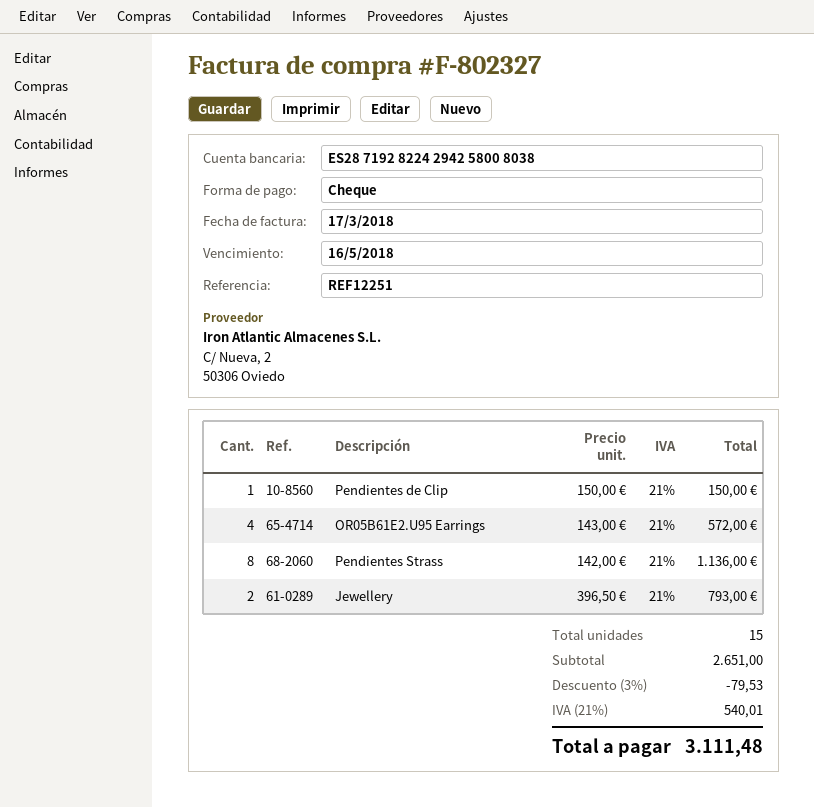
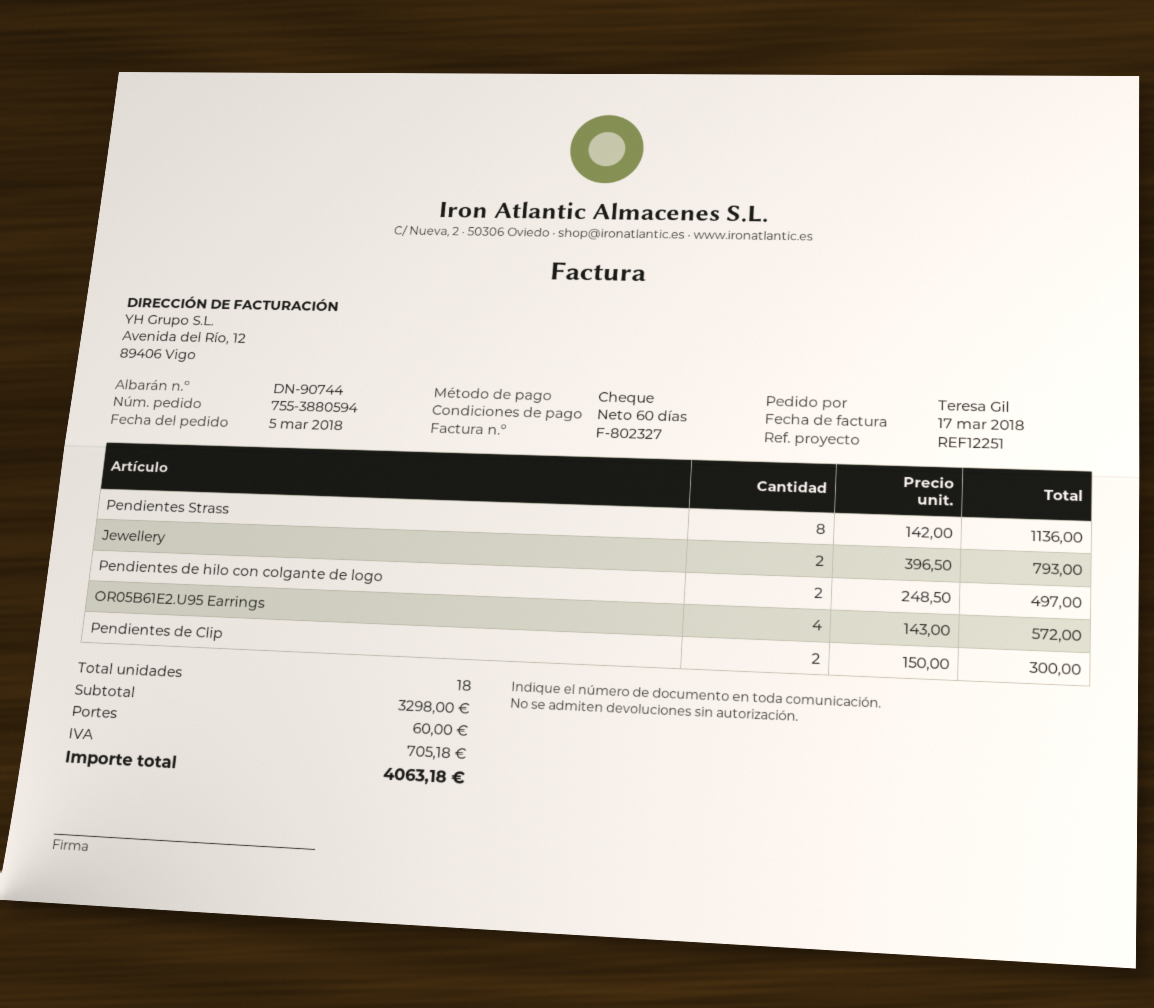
Pendientes de Clip: 1 x 150.00 = 150.00 -> 2 x 150.00 = 300.00
Pendientes de hilo con colgante de logo: none -> 2 x 248.50 = 497.00
total quantity: 15 -> 18
subtotal: 2651.00 -> 3298.00
discount: 3% = 79.53 -> none
shipping: none -> 60.00
tax: 540.01 -> 705.18
total: 3111.48 -> 4063.18

